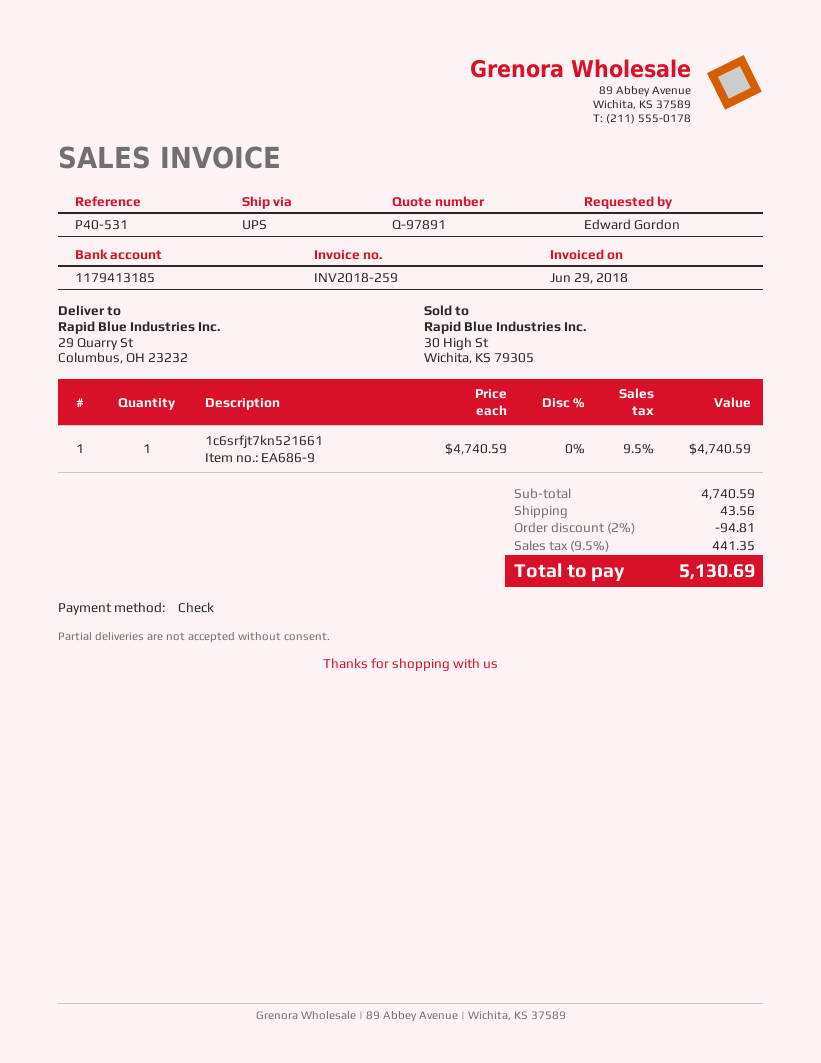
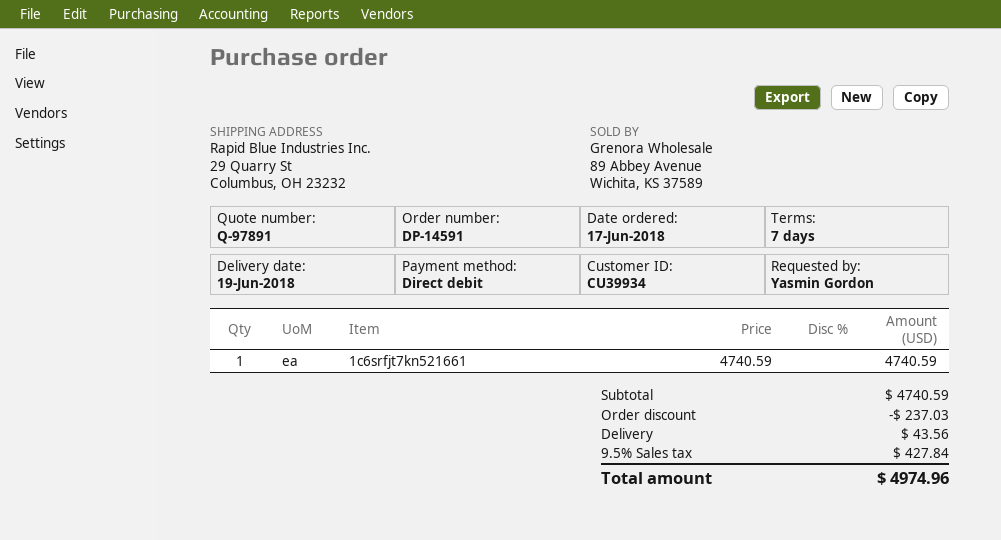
ordered by: Edward Gordon -> Yasmin Gordon
payment method: cheque -> direct debit
discount: 94.81 -> 237.03
tax: 9.5% = 441.35 -> 9.5% = 427.84
total: 5130.69 -> 4974.96

